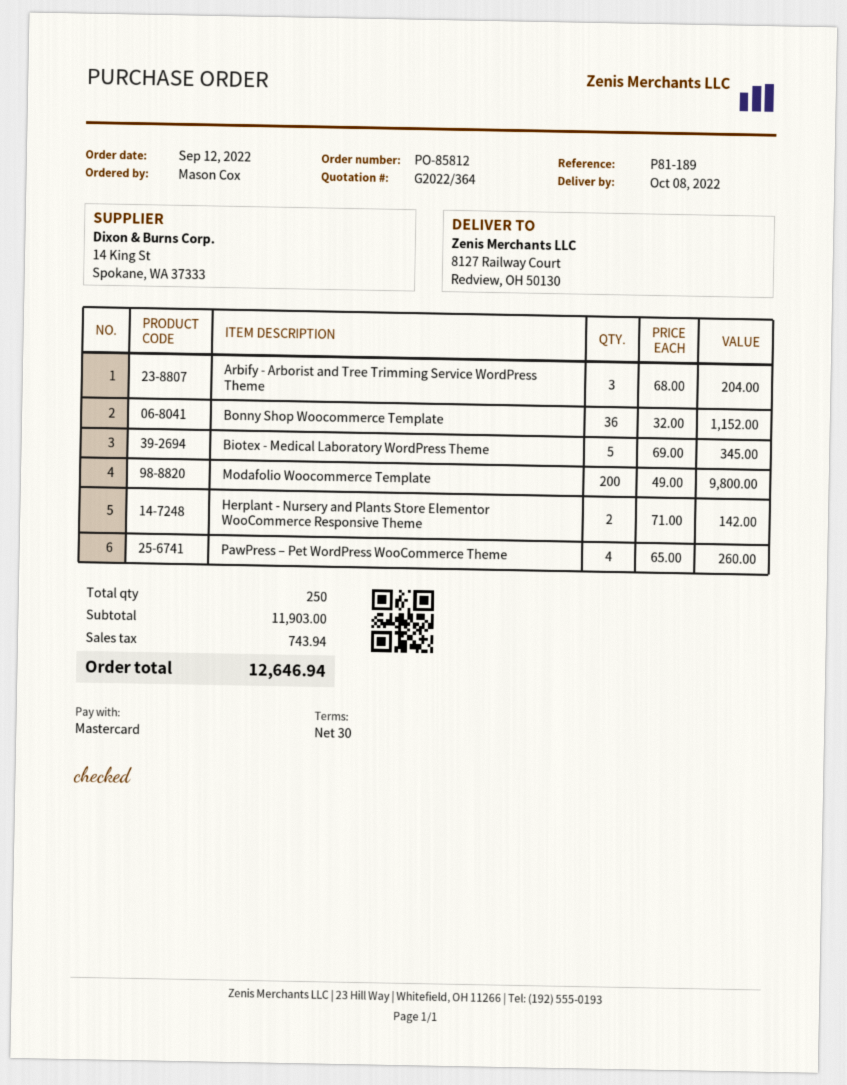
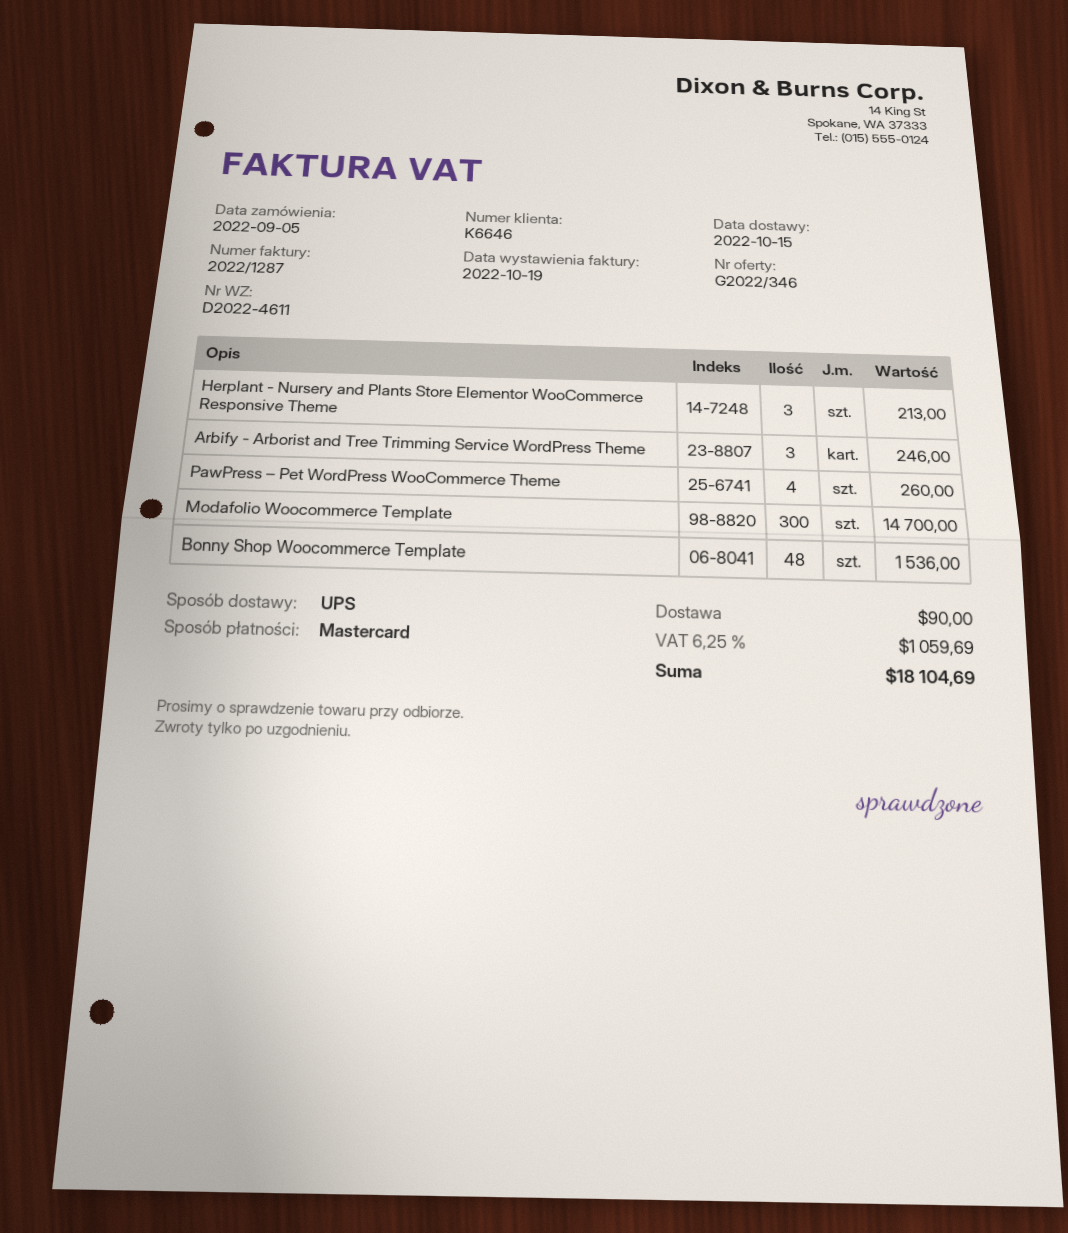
quote number: G2022/364 -> G2022/346
order date: 2022-09-12 -> 2022-09-05
delivery date: 2022-10-08 -> 2022-10-15
Arbify - Arborist and Tree Trimming Service WordPress Theme: 3 for 204.00 -> 3 for 246.00
Bonny Shop Woocommerce Template: 36 for 1152.00 -> 48 for 1536.00
Biotex - Medical Laboratory WordPress Theme: 5 for 345.00 -> none
Modafolio Woocommerce Template: 200 for 9800.00 -> 300 for 14700.00
Herplant - Nursery and Plants Store Elementor WooCommerce Responsive Theme: 2 for 142.00 -> 3 for 213.00
shipping: none -> 90.00
tax: 743.94 -> 1059.69
total: 12646.94 -> 18104.69

